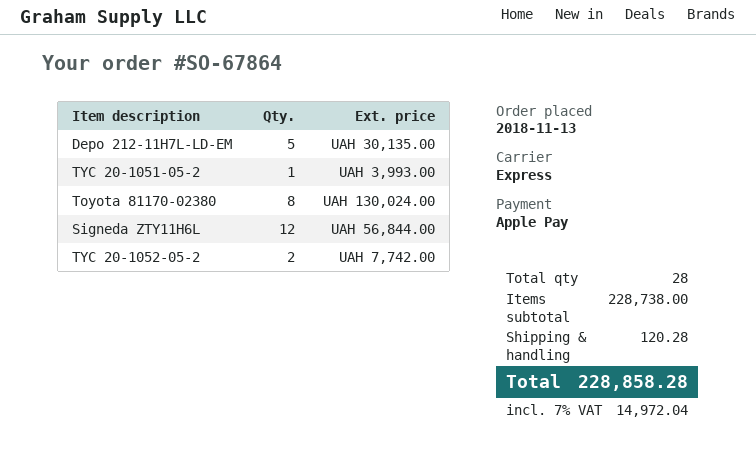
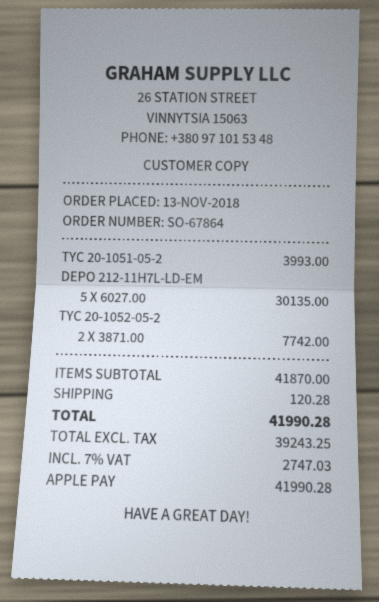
Toyota 81170-02380: 8 for 130024.00 -> none
Signeda ZTY11H6L: 12 for 56844.00 -> none
subtotal: 228738.00 -> 41870.00
tax: 7% = 14972.04 -> 7% = 2747.03
total: 228858.28 -> 41990.28

